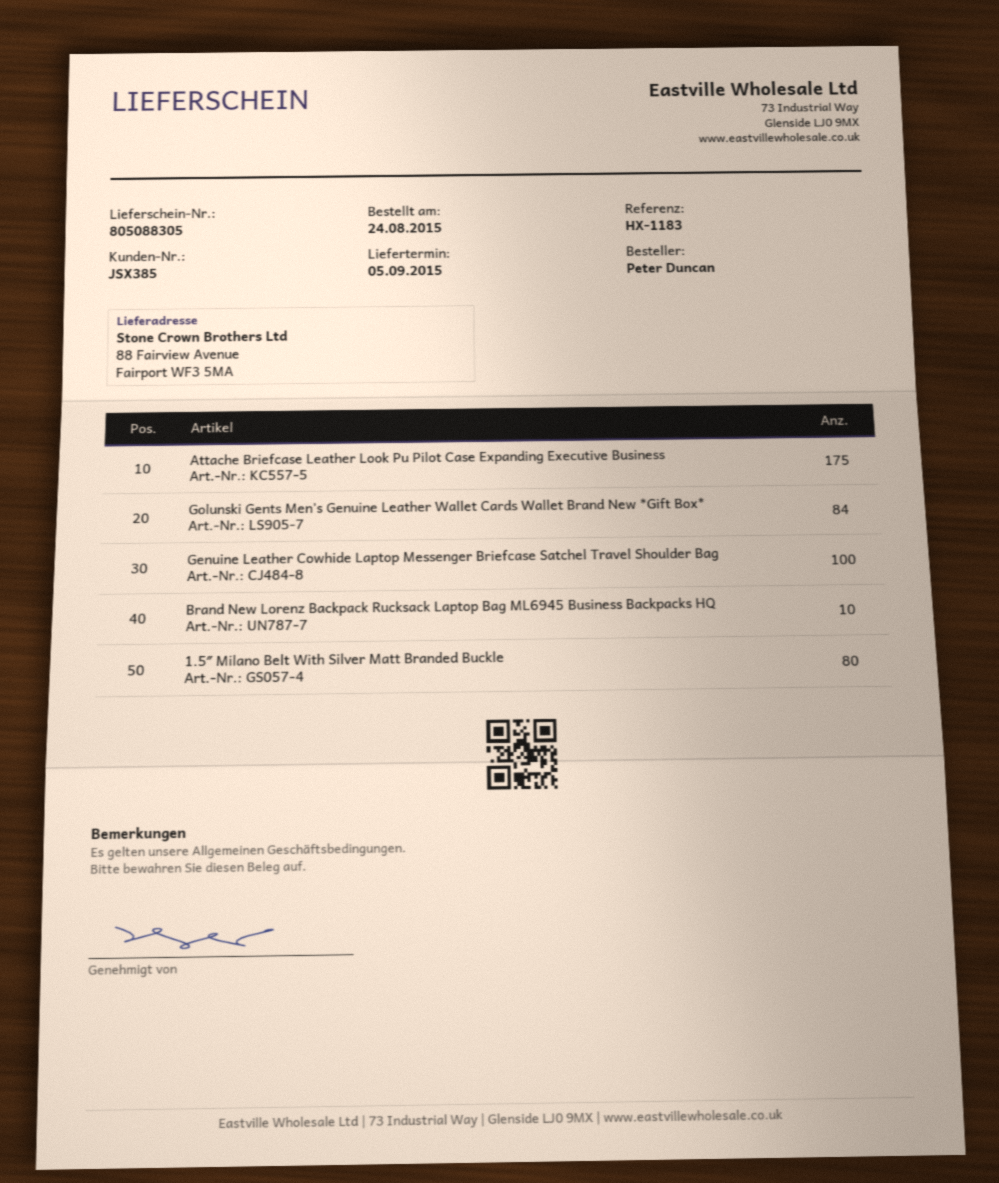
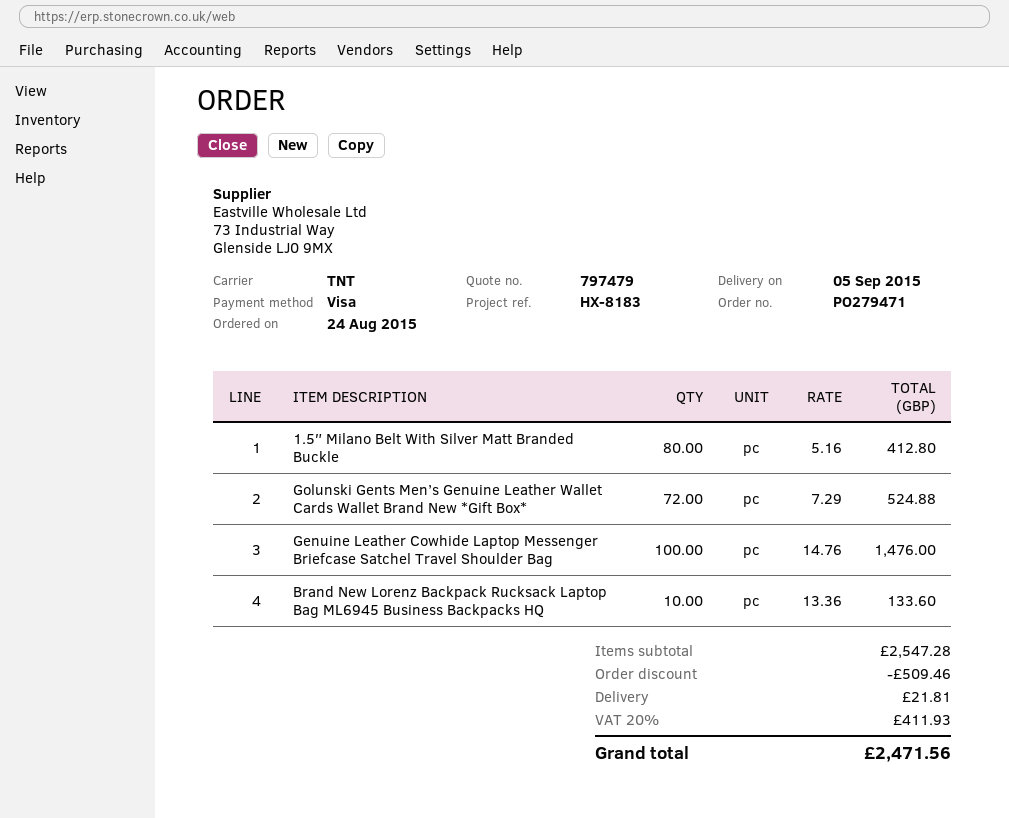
reference: HX-1183 -> HX-8183
Attache Briefcase Leather Look Pu Pilot Case Expanding Executive Business: 175 -> none
Golunski Gents Men’s Genuine Leather Wallet Cards Wallet Brand New *Gift Box*: 84 -> 72

